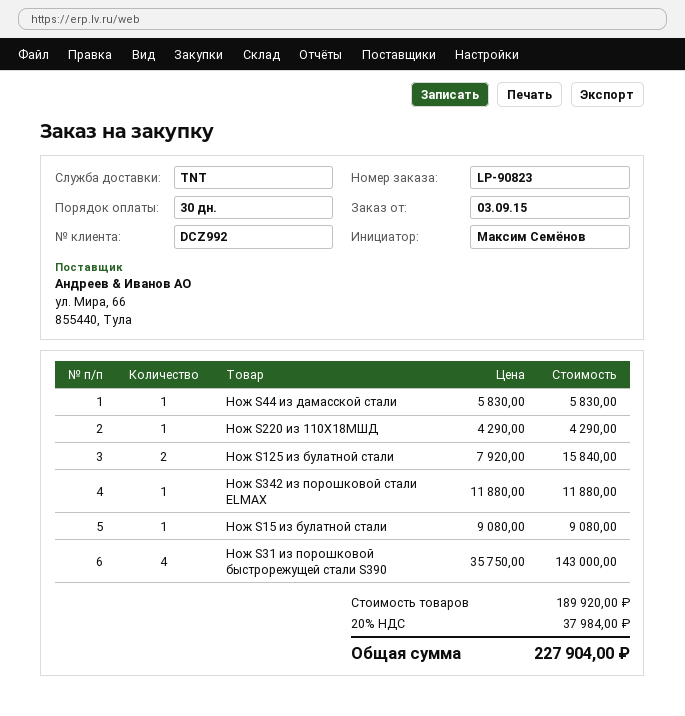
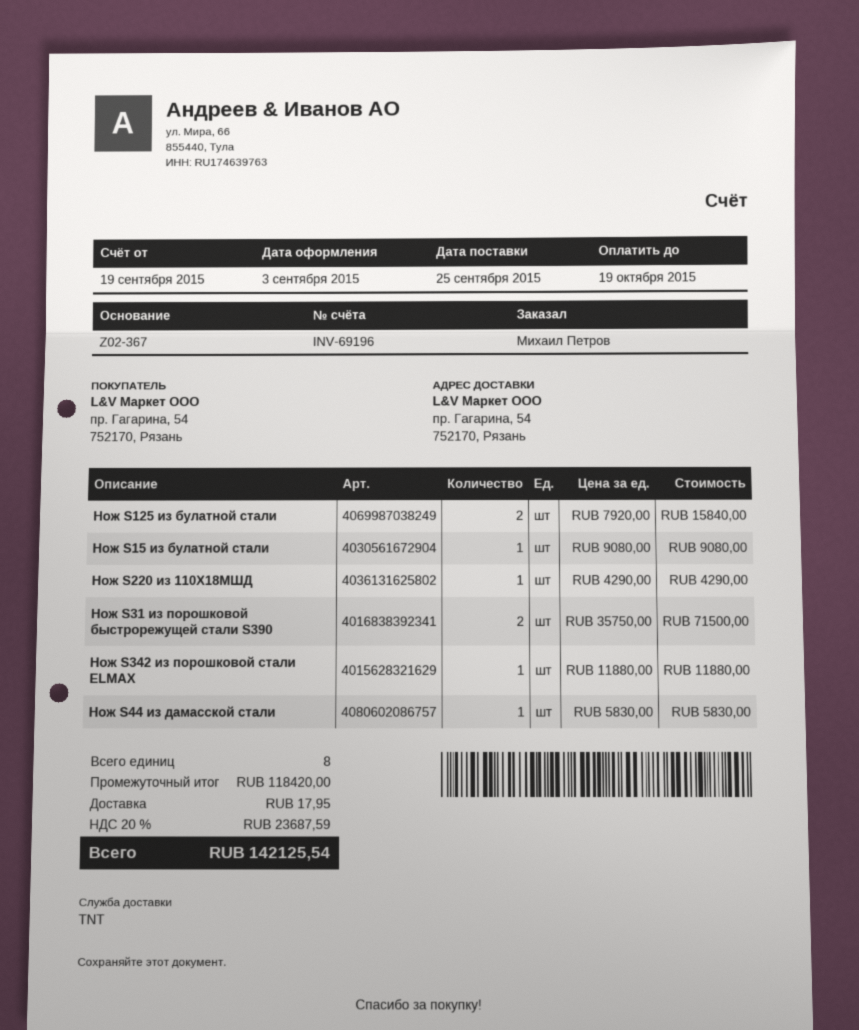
ordered by: Максим Семёнов -> Михаил Петров
Нож S31 из порошковой быстрорежущей стали S390: 4 x 35750.00 = 143000.00 -> 2 x 35750.00 = 71500.00
subtotal: 189920.00 -> 118420.00
shipping: none -> 17.95
tax: 20% = 37984.00 -> 20% = 23687.59
total: 227904.00 -> 142125.54

